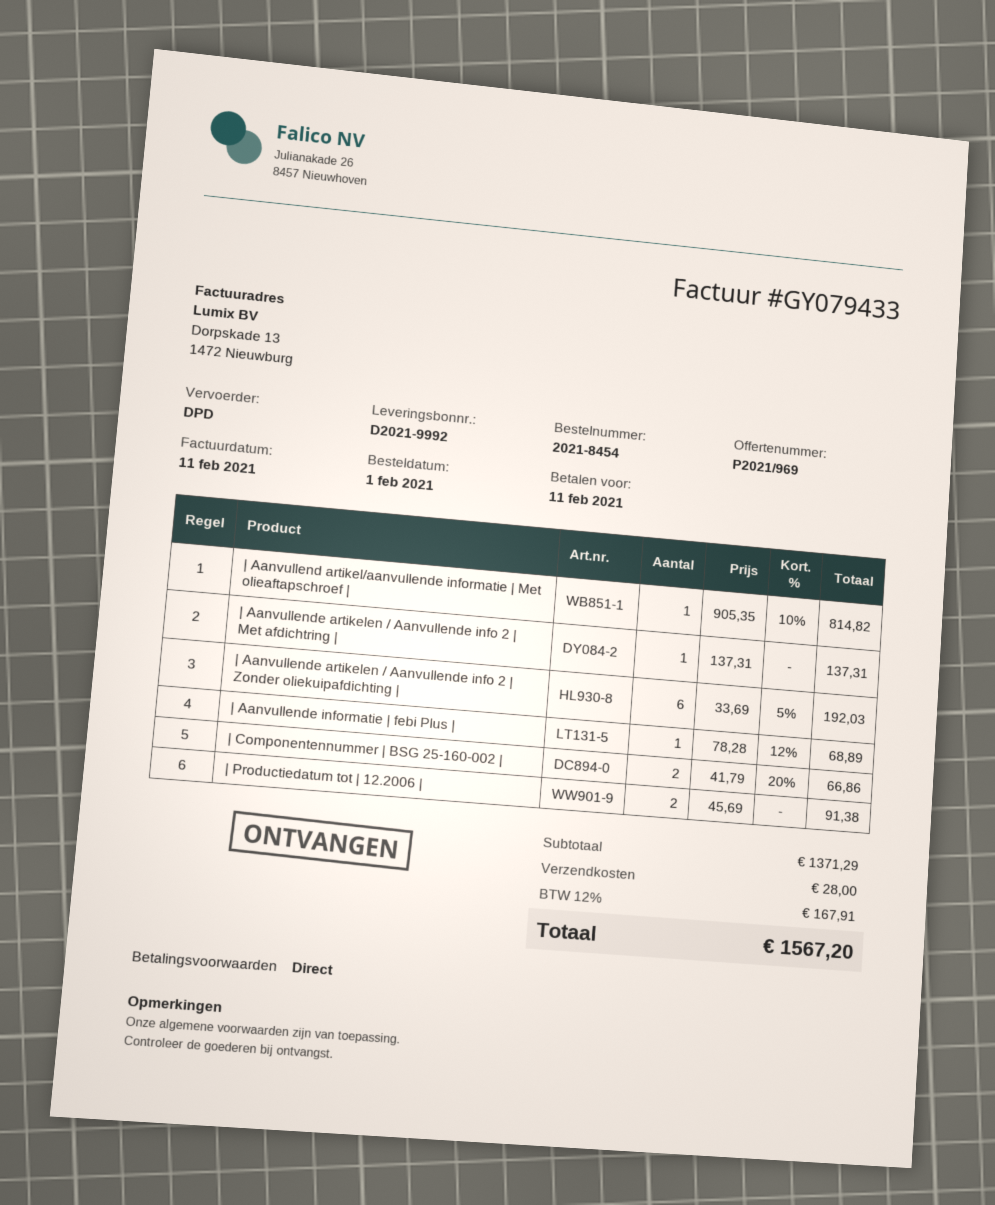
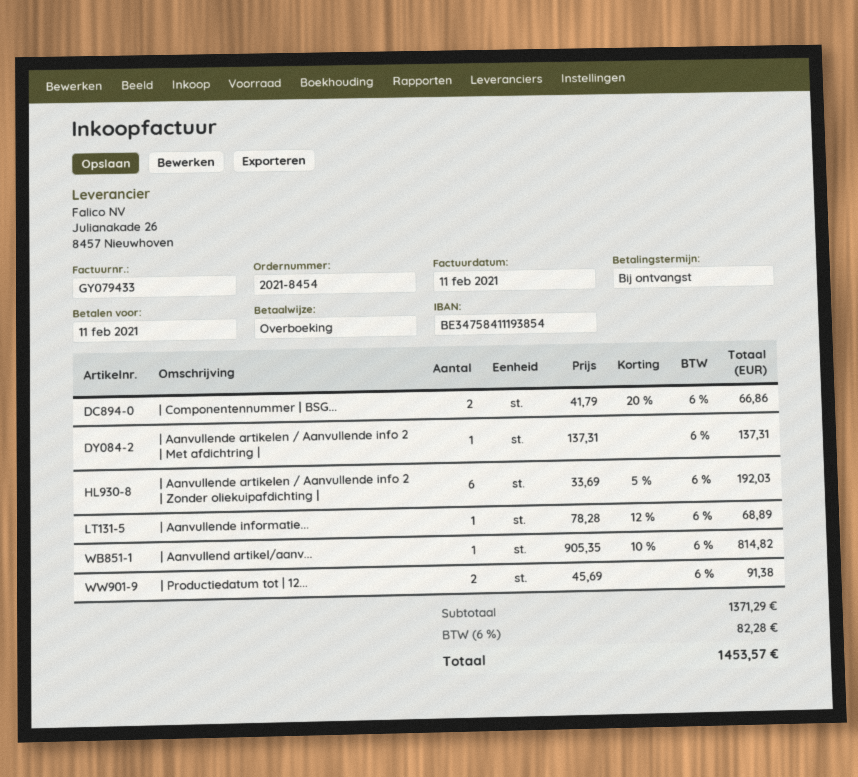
shipping: 28.00 -> none
tax: 12% = 167.91 -> 6% = 82.28
total: 1567.20 -> 1453.57

